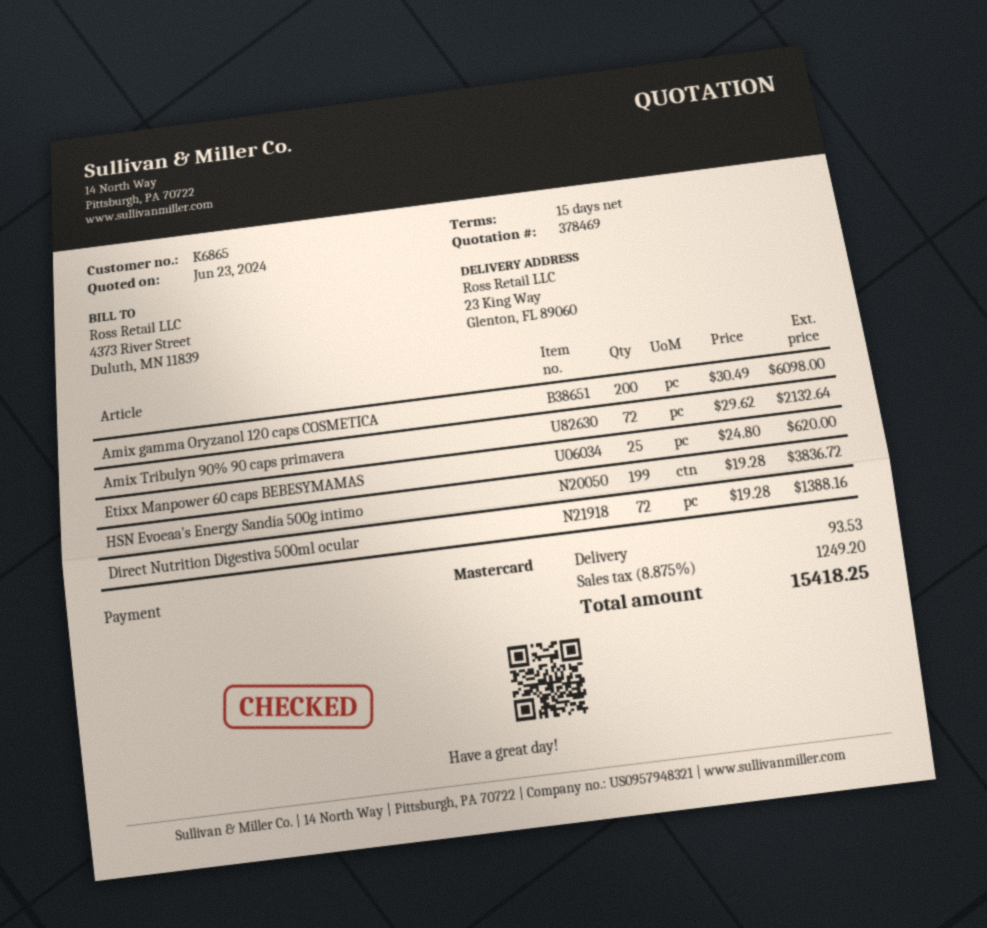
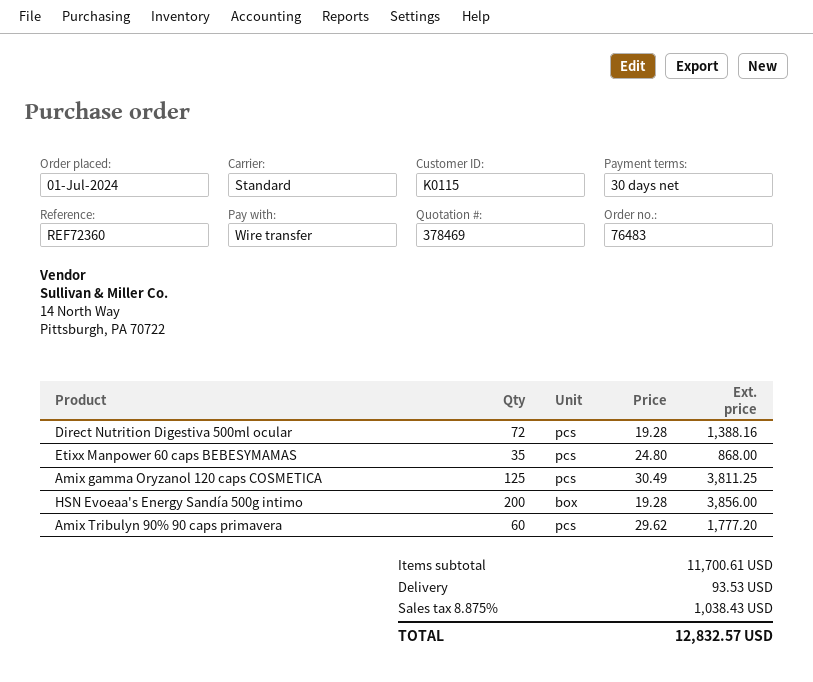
payment terms: 15 days -> 30 days
customer number: K6865 -> K0115
payment method: Mastercard -> bank transfer
Amix gamma Oryzanol 120 caps COSMETICA: 200 x 30.49 = 6098.00 -> 125 x 30.49 = 3811.25
Amix Tribulyn 90% 90 caps primavera: 72 x 29.62 = 2132.64 -> 60 x 29.62 = 1777.20
Etixx Manpower 60 caps BEBESYMAMAS: 25 x 24.80 = 620.00 -> 35 x 24.80 = 868.00
HSN Evoeaa's Energy Sandía 500g intimo: 199 x 19.28 = 3836.72 -> 200 x 19.28 = 3856.00
tax: 8.875% = 1249.20 -> 8.875% = 1038.43
total: 15418.25 -> 12832.57

